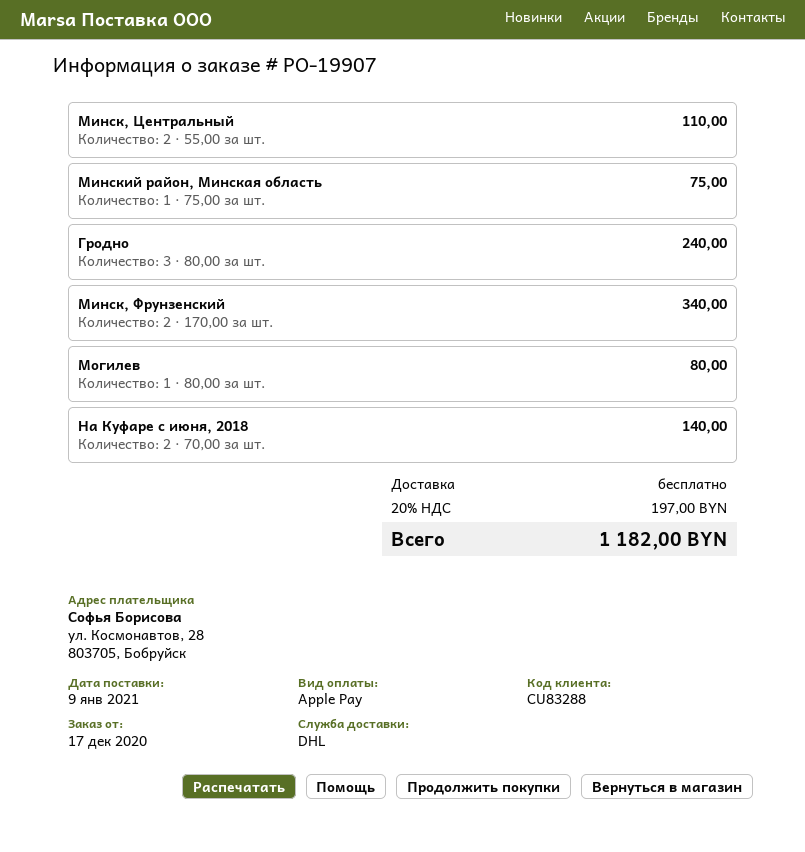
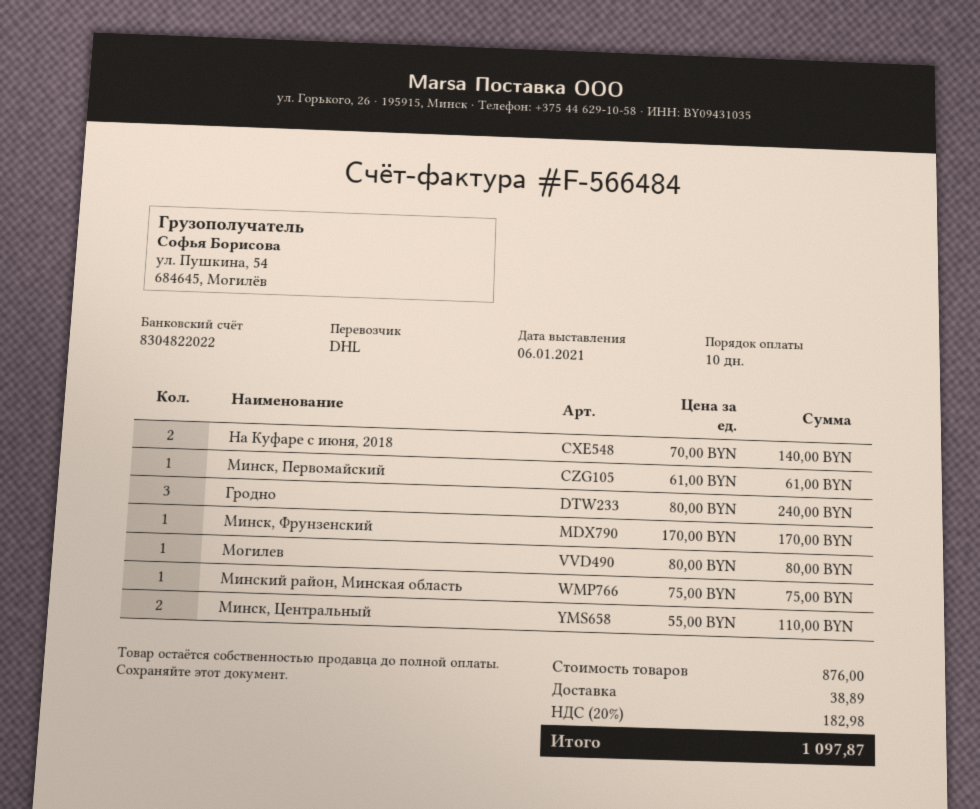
Минск, Фрунзенский: 2 x 170.00 = 340.00 -> 1 x 170.00 = 170.00
Минск, Первомайский: none -> 1 x 61.00 = 61.00
shipping: 0.00 -> 38.89
tax: 20% = 197.00 -> 20% = 182.98
total: 1182.00 -> 1097.87

